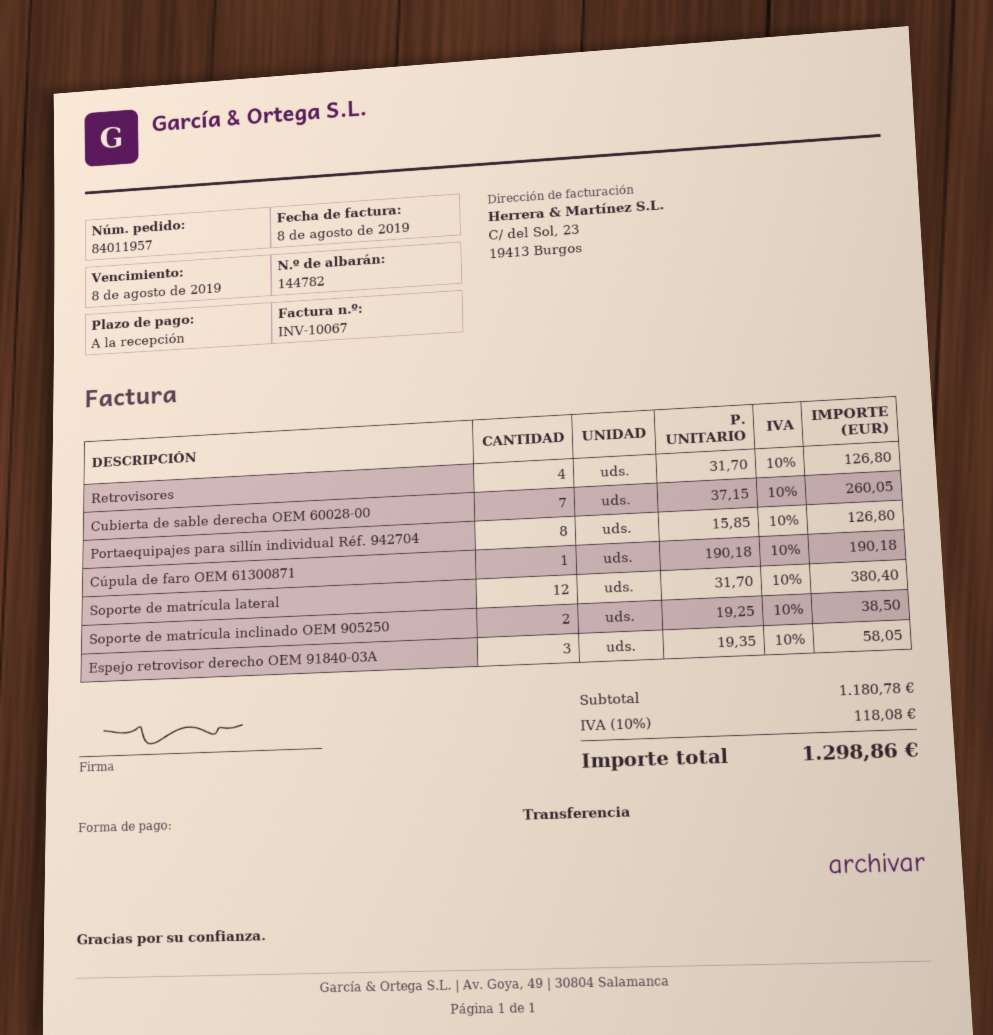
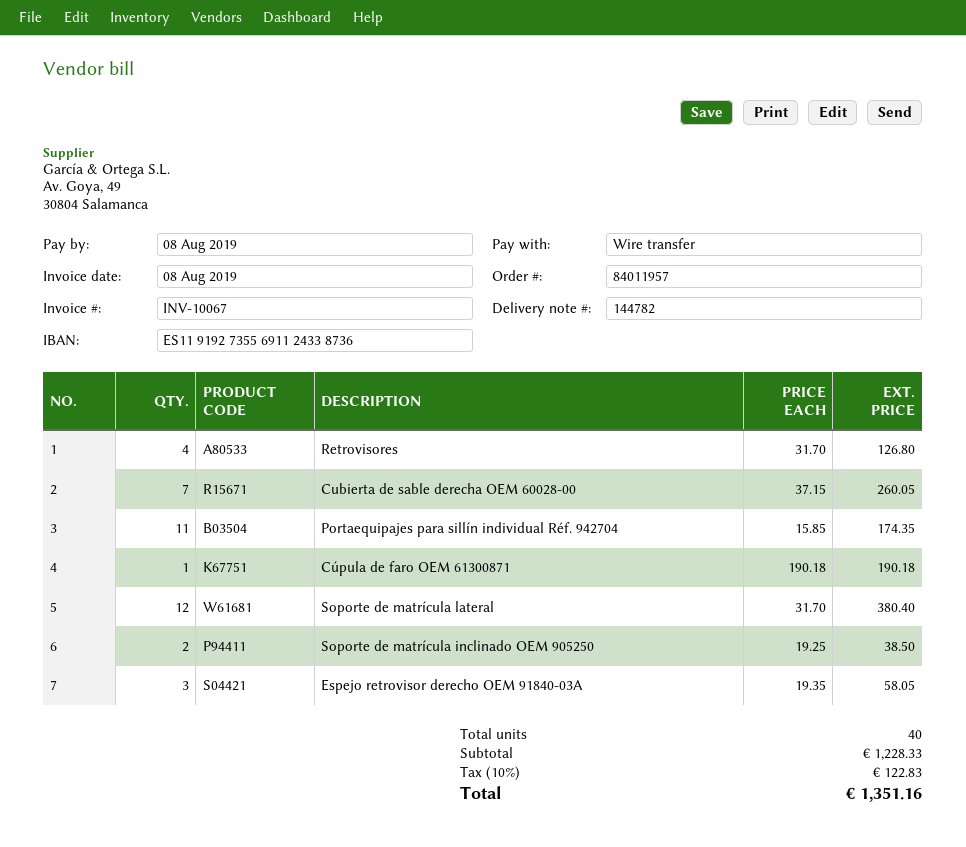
Portaequipajes para sillín individual Réf. 942704: 8 x 15.85 = 126.80 -> 11 x 15.85 = 174.35
subtotal: 1180.78 -> 1228.33
tax: 10% = 118.08 -> 10% = 122.83
total: 1298.86 -> 1351.16

